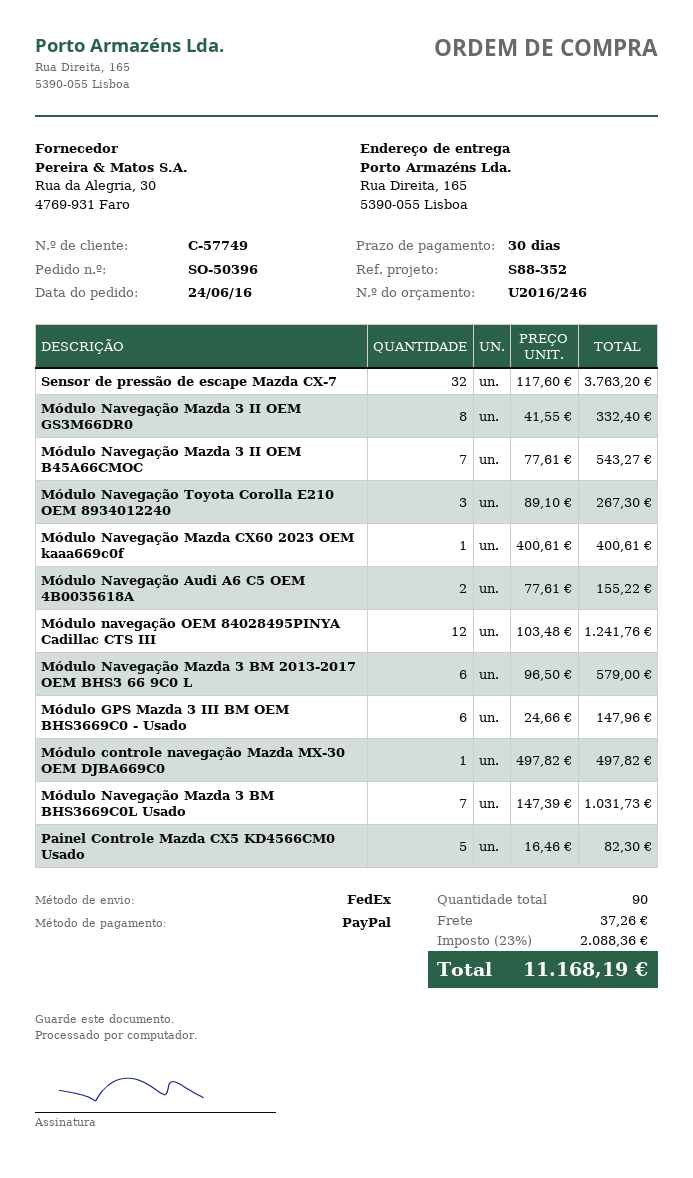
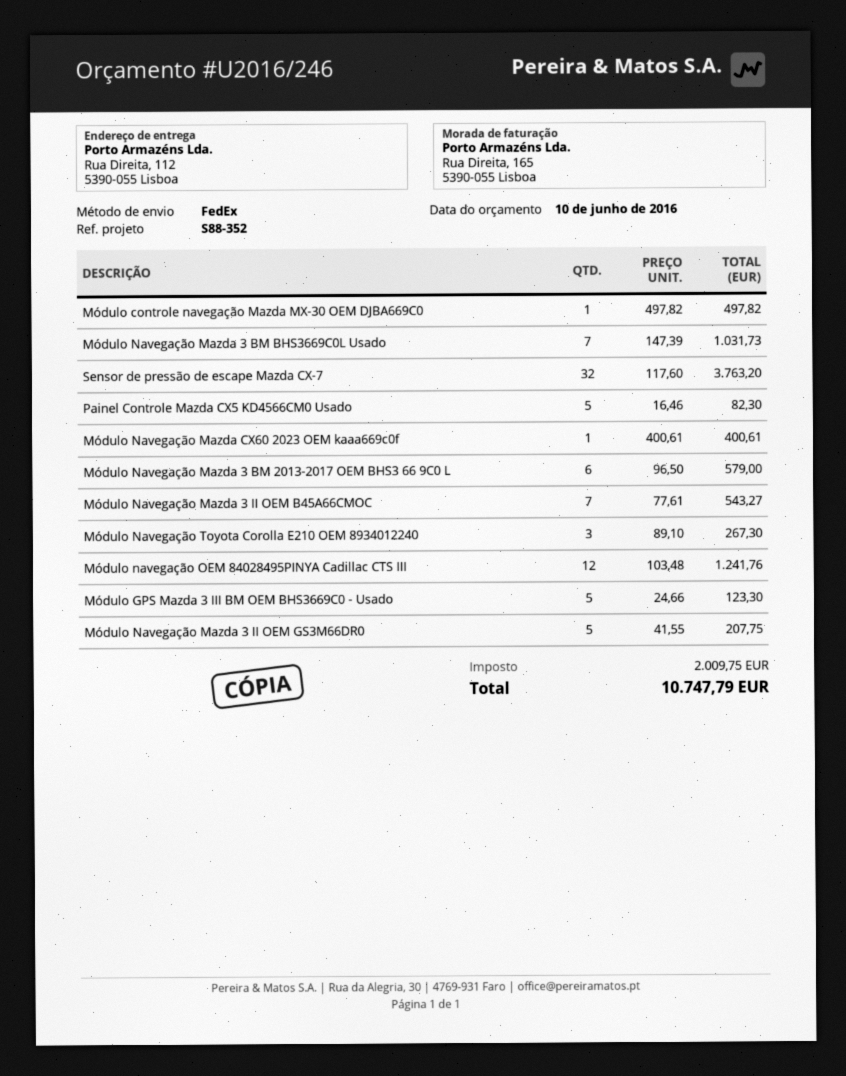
ship to: Rua Direita, 165, 5390-055 Lisboa -> Rua Direita, 112, 5390-055 Lisboa
Módulo Navegação Mazda 3 II OEM GS3M66DR0: 8 x 41.55 = 332.40 -> 5 x 41.55 = 207.75
Módulo Navegação Audi A6 C5 OEM 4B0035618A: 2 x 77.61 = 155.22 -> none
Módulo GPS Mazda 3 III BM OEM BHS3669C0 - Usado: 6 x 24.66 = 147.96 -> 5 x 24.66 = 123.30
shipping: 37.26 -> none
tax: 2088.36 -> 2009.75
total: 11168.19 -> 10747.79

